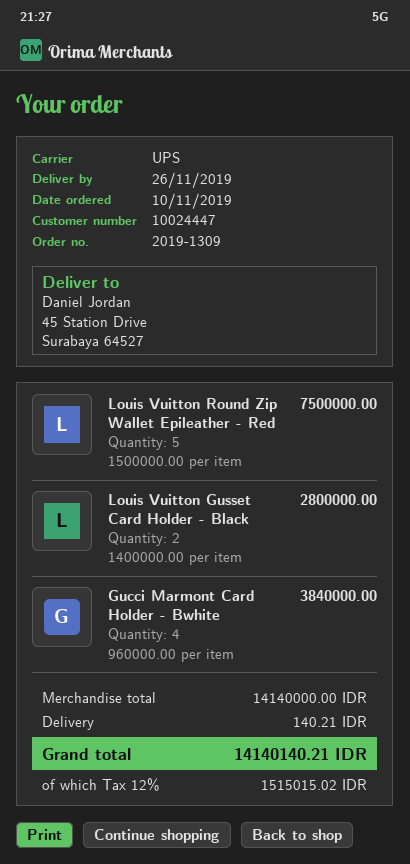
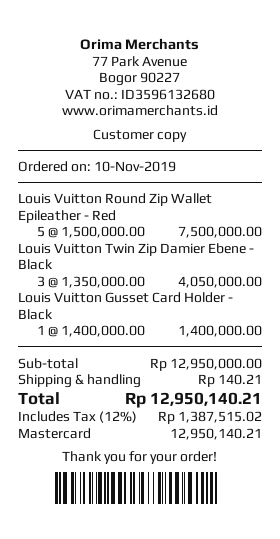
Louis Vuitton Gusset Card Holder - Black: 2 x 1400000.00 = 2800000.00 -> 1 x 1400000.00 = 1400000.00
Gucci Marmont Card Holder - Bwhite: 4 x 960000.00 = 3840000.00 -> none
Louis Vuitton Twin Zip Damier Ebene - Black: none -> 3 x 1350000.00 = 4050000.00
subtotal: 14140000.00 -> 12950000.00
tax: 12% = 1515015.02 -> 12% = 1387515.02
total: 14140140.21 -> 12950140.21

